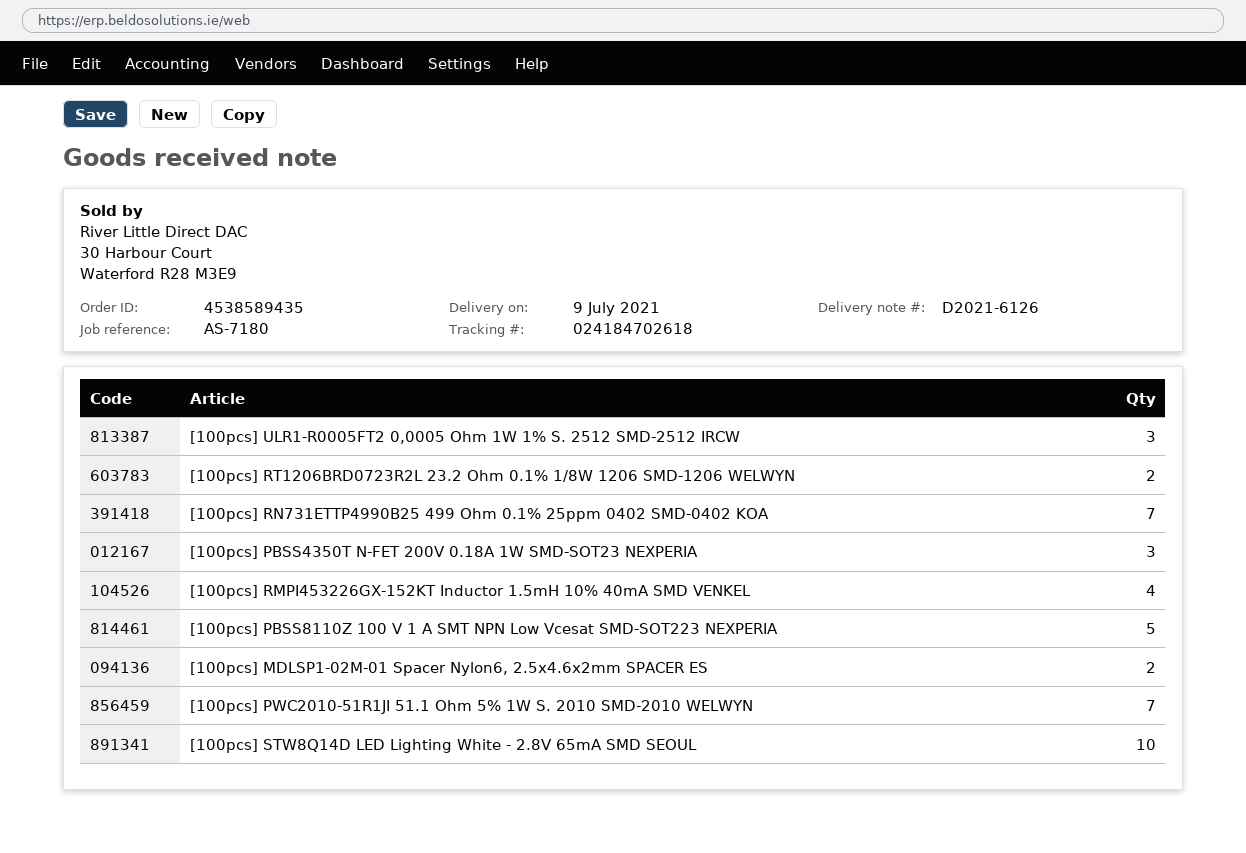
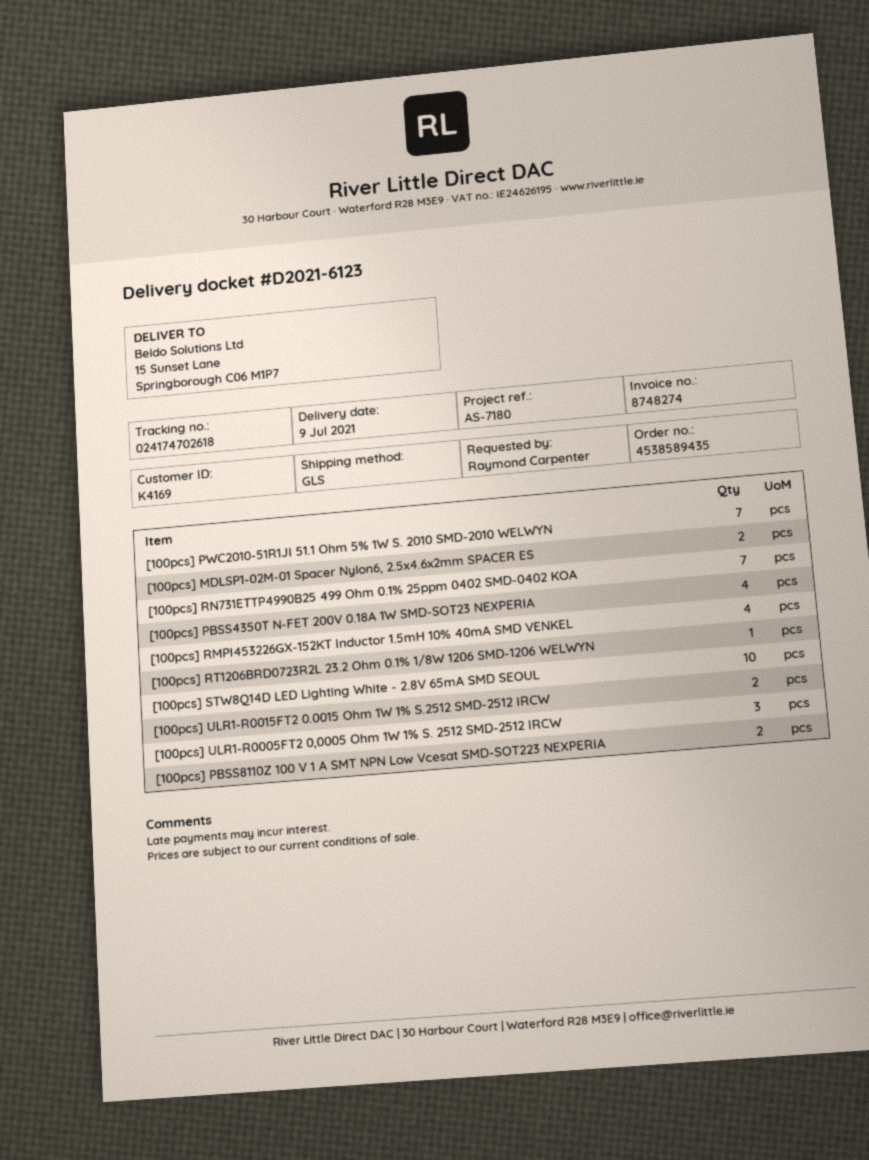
delivery note number: D2021-6126 -> D2021-6123
tracking number: 024184702618 -> 024174702618
[100pcs] RT1206BRD0723R2L 23.2 Ohm 0.1% 1/8W 1206 SMD-1206 WELWYN: 2 -> 1
[100pcs] PBSS4350T N-FET 200V 0.18A 1W SMD-SOT23 NEXPERIA: 3 -> 4
[100pcs] PBSS8110Z 100 V 1 A SMT NPN Low Vcesat SMD-SOT223 NEXPERIA: 5 -> 2
[100pcs] ULR1-R0015FT2 0.0015 Ohm 1W 1% S.2512 SMD-2512 IRCW: none -> 2

